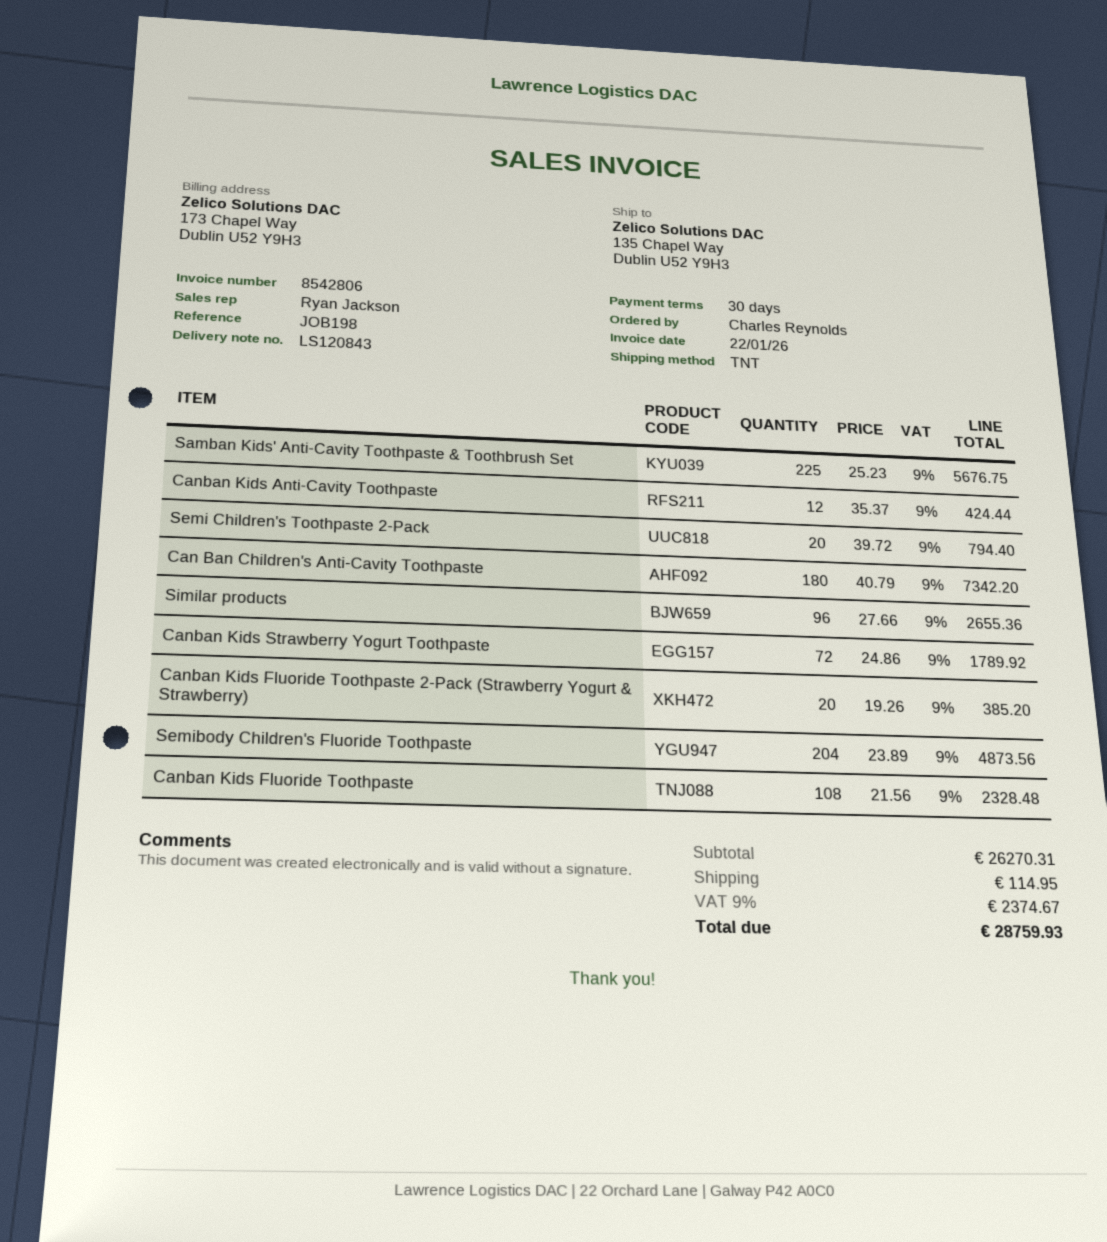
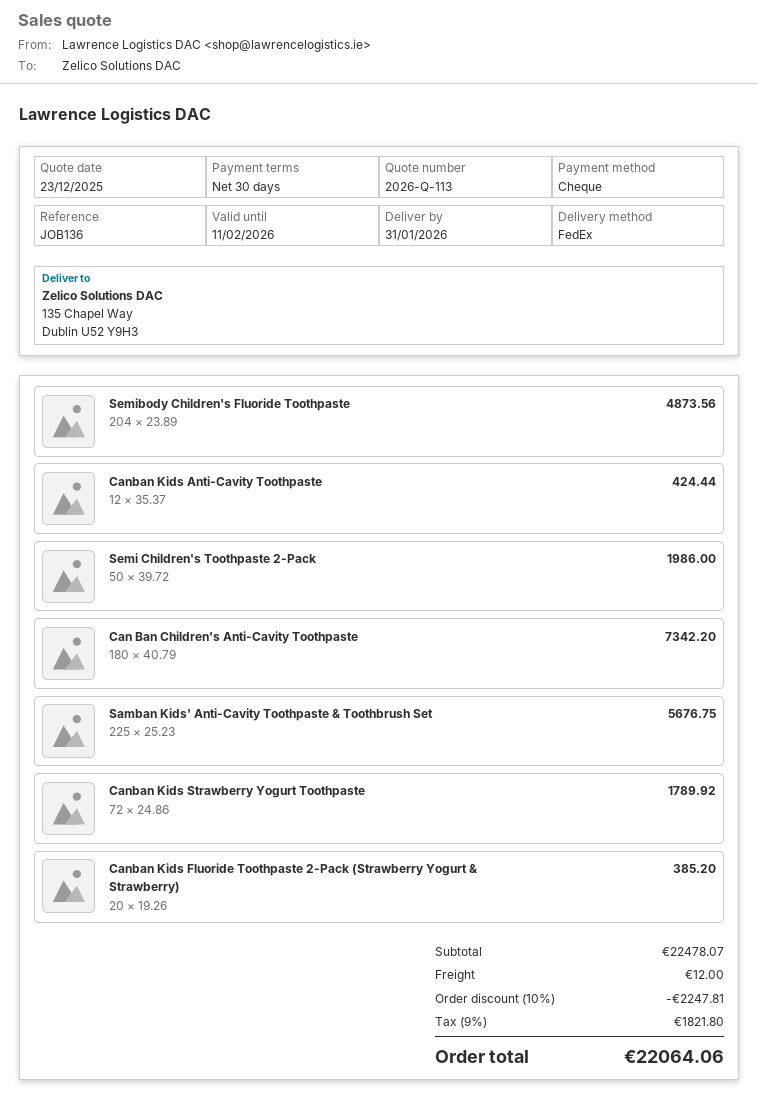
reference: JOB198 -> JOB136
shipping method: TNT -> FedEx
Semi Children's Toothpaste 2-Pack: 20 x 39.72 = 794.40 -> 50 x 39.72 = 1986.00
Similar products: 96 x 27.66 = 2655.36 -> none
Canban Kids Fluoride Toothpaste: 108 x 21.56 = 2328.48 -> none
subtotal: 26270.31 -> 22478.07
discount: none -> 10% = 2247.81
shipping: 114.95 -> 12.00
tax: 9% = 2374.67 -> 9% = 1821.80
total: 28759.93 -> 22064.06

